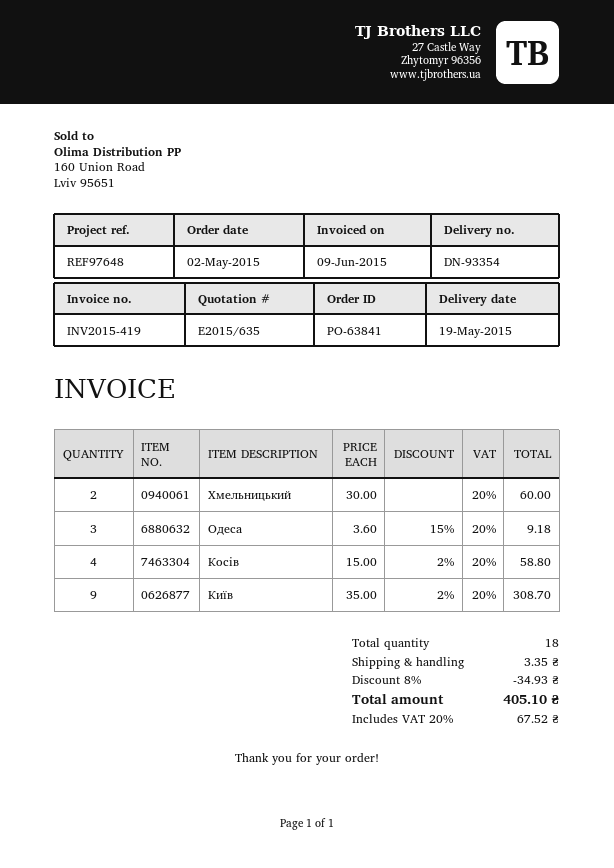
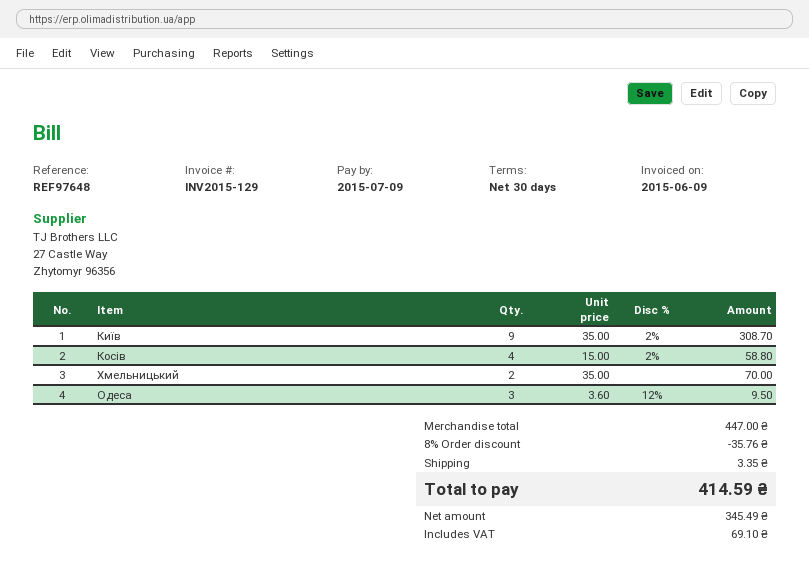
invoice number: INV2015-419 -> INV2015-129
Хмельницький: 2 x 30.00 = 60.00 -> 2 x 35.00 = 70.00
Одеса: 3 x 3.60 - 15% = 9.18 -> 3 x 3.60 - 12% = 9.50
discount: 8% = 34.93 -> 8% = 35.76
tax: 67.52 -> 69.10
total: 405.10 -> 414.59

